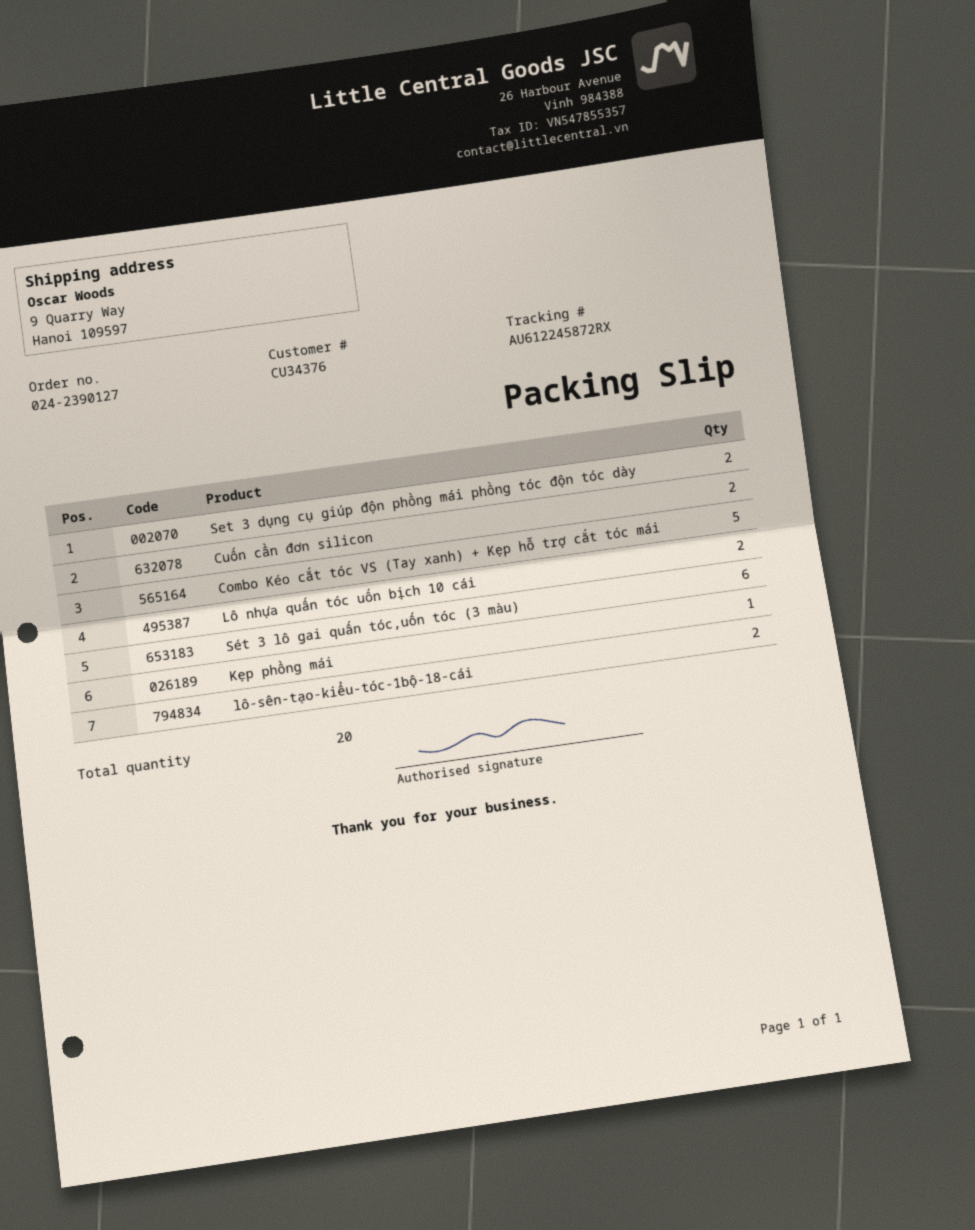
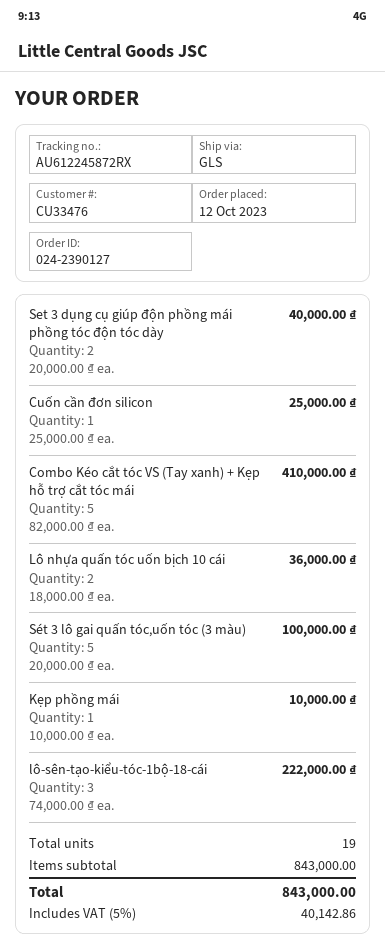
customer number: CU34376 -> CU33476
Cuốn cần đơn silicon: 2 -> 1
Sét 3 lô gai quấn tóc,uốn tóc (3 màu): 6 -> 5
lô-sên-tạo-kiểu-tóc-1bộ-18-cái: 2 -> 3
total quantity: 20 -> 19

